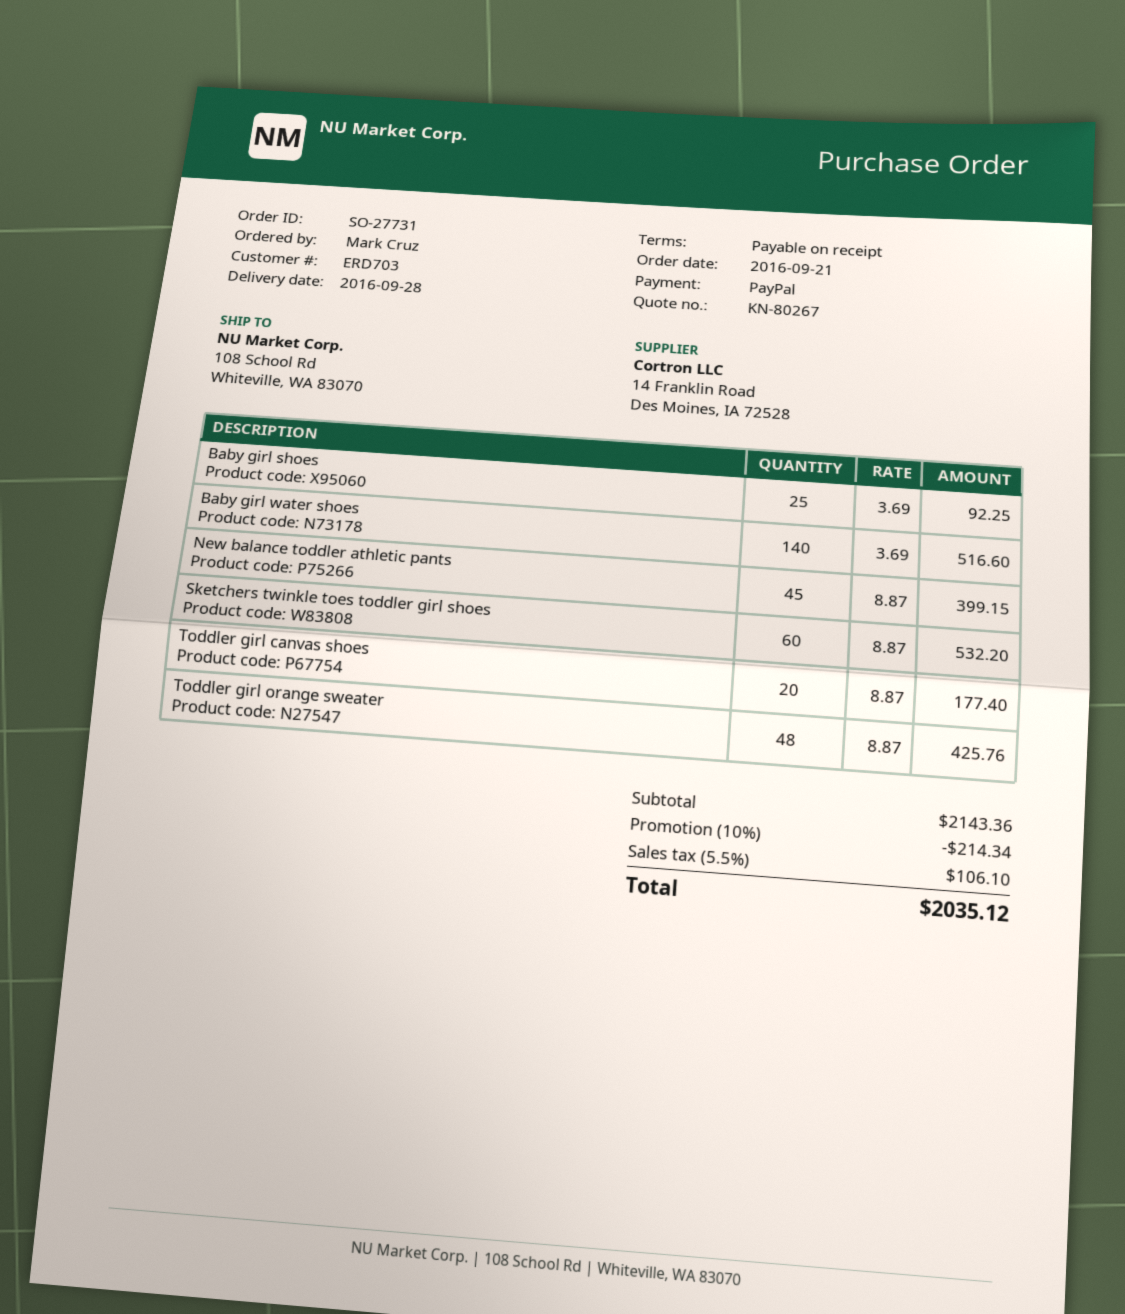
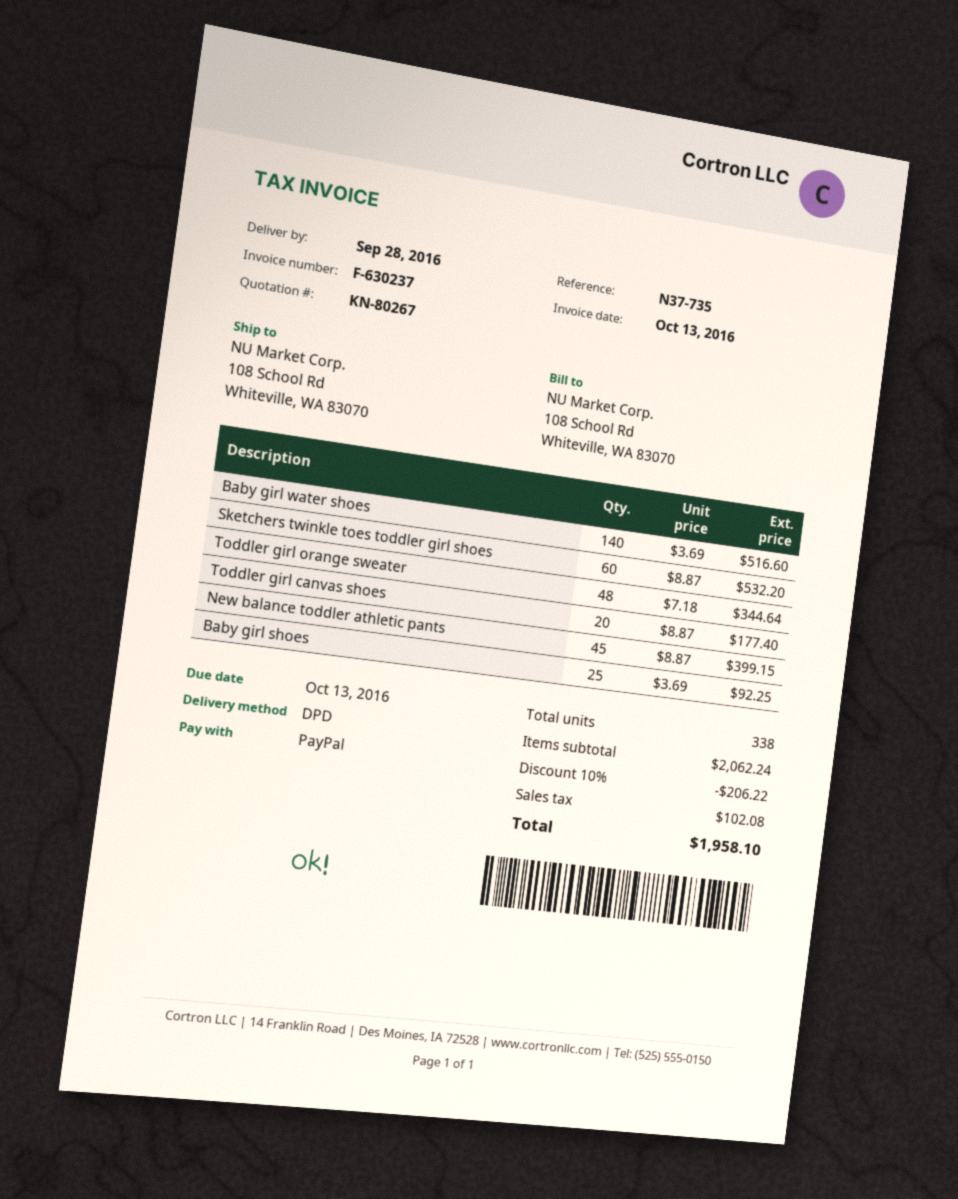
Toddler girl orange sweater: 48 x 8.87 = 425.76 -> 48 x 7.18 = 344.64
subtotal: 2143.36 -> 2062.24
discount: 10% = 214.34 -> 10% = 206.22
tax: 106.10 -> 102.08
total: 2035.12 -> 1958.10

